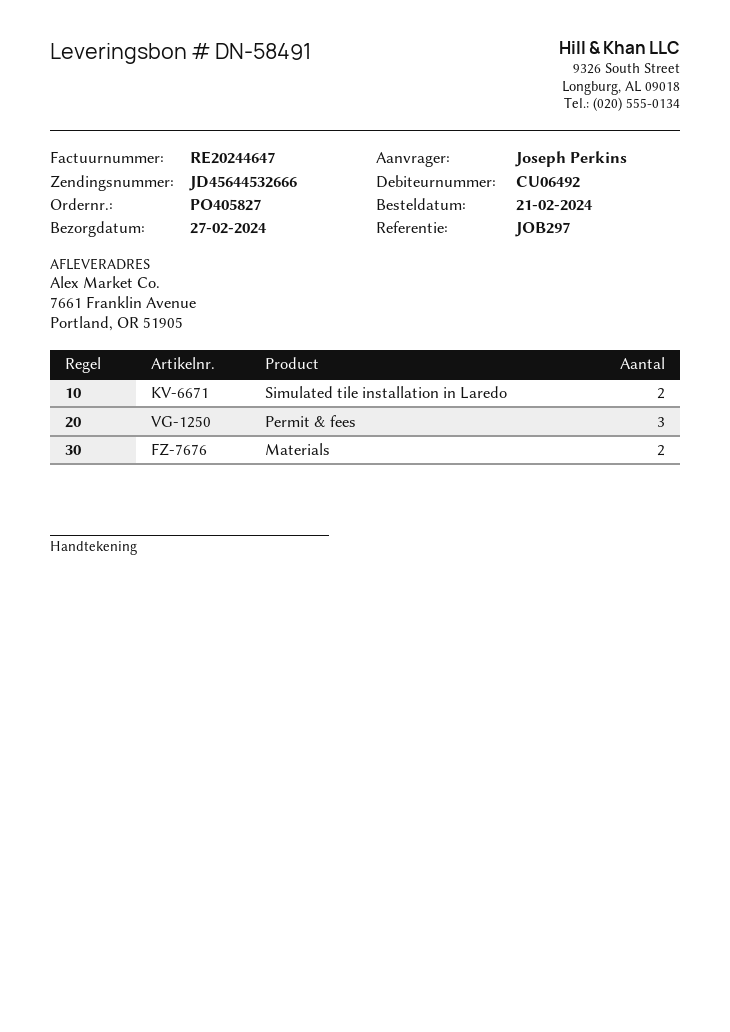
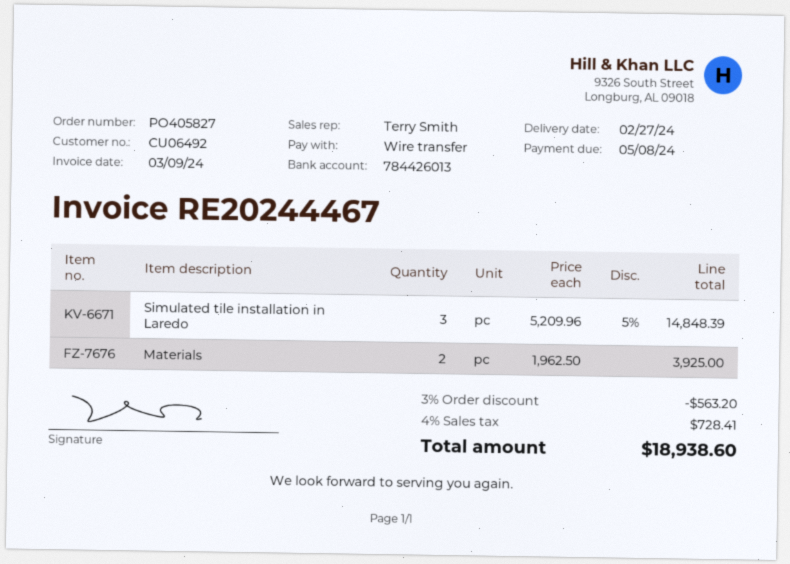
invoice number: RE20244647 -> RE20244467
Simulated tile installation in Laredo: 2 -> 3
Permit & fees: 3 -> none

